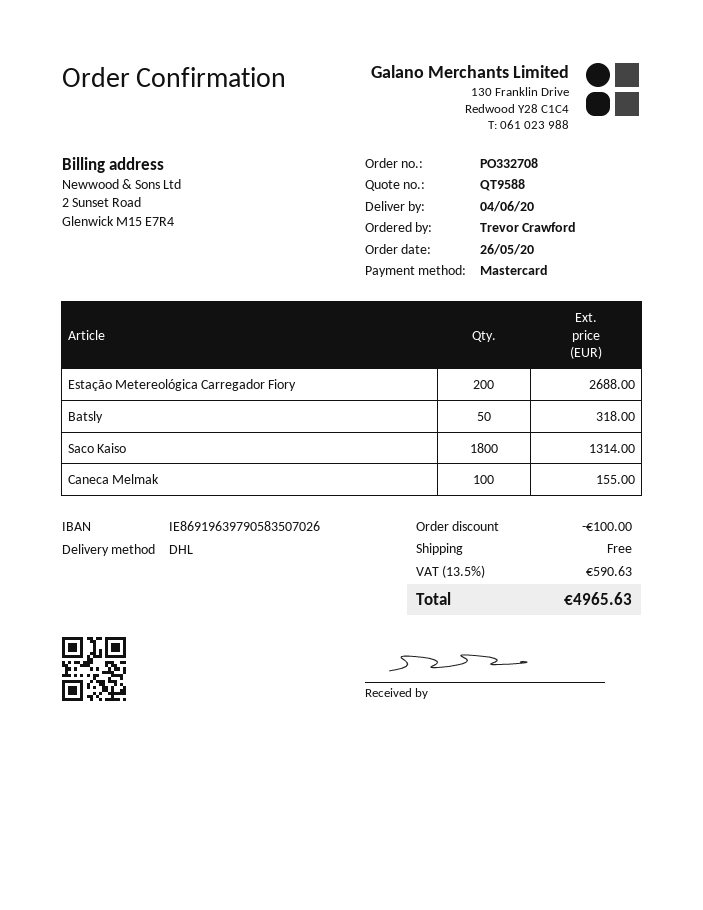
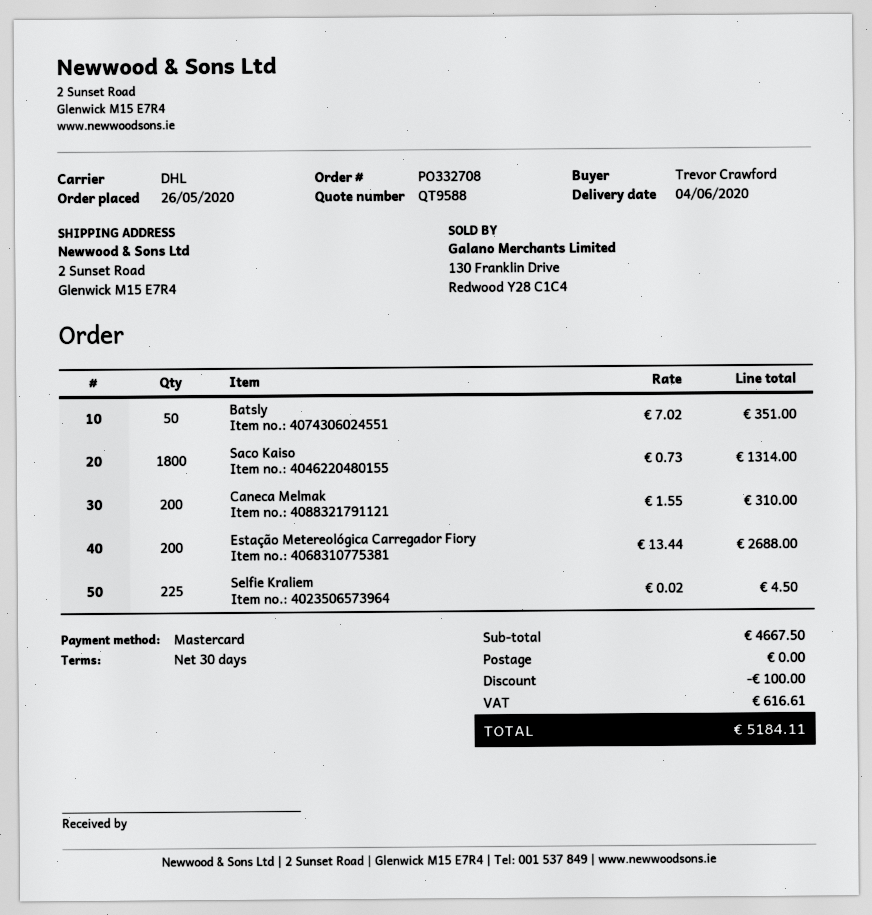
Batsly: 50 for 318.00 -> 50 for 351.00
Caneca Melmak: 100 for 155.00 -> 200 for 310.00
Selfie Kraliem: none -> 225 for 4.50
tax: 590.63 -> 616.61
total: 4965.63 -> 5184.11

